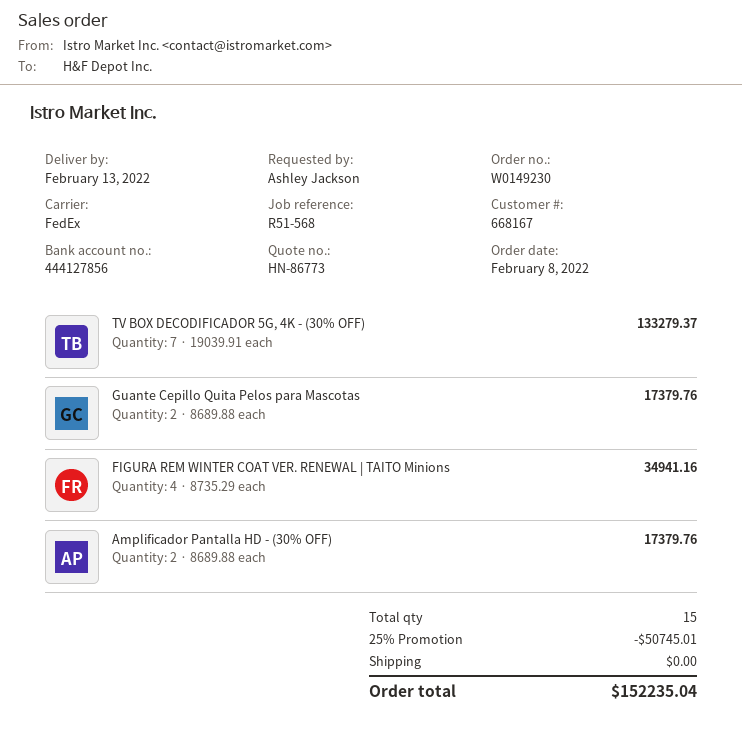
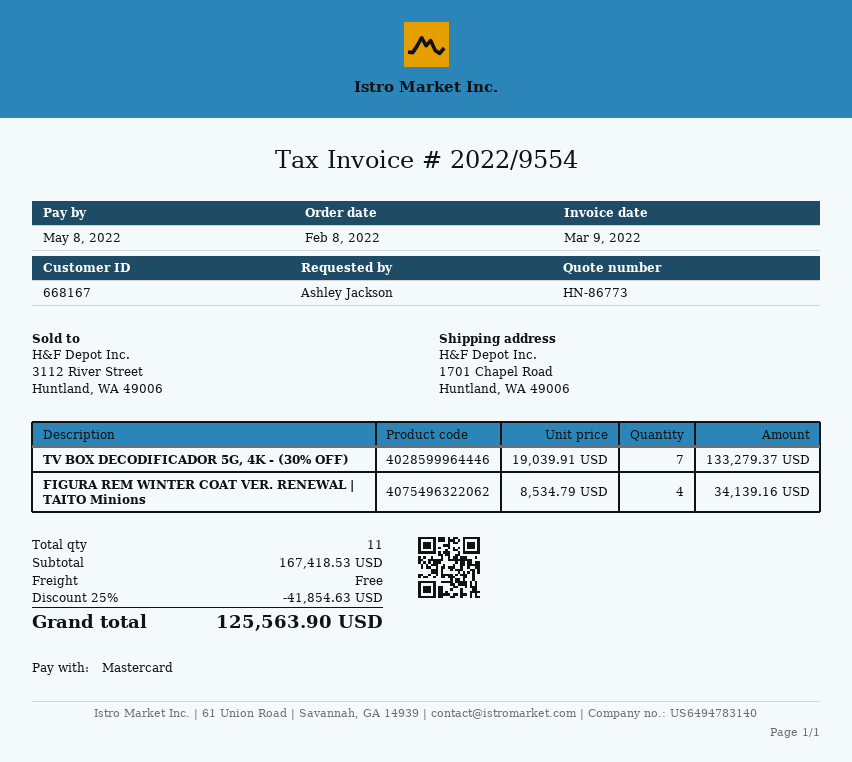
Guante Cepillo Quita Pelos para Mascotas: 2 x 8689.88 = 17379.76 -> none
FIGURA REM WINTER COAT VER. RENEWAL | TAITO Minions: 4 x 8735.29 = 34941.16 -> 4 x 8534.79 = 34139.16
Amplificador Pantalla HD - (30% OFF): 2 x 8689.88 = 17379.76 -> none
total quantity: 15 -> 11
discount: 25% = 50745.01 -> 25% = 41854.63
total: 152235.04 -> 125563.90

